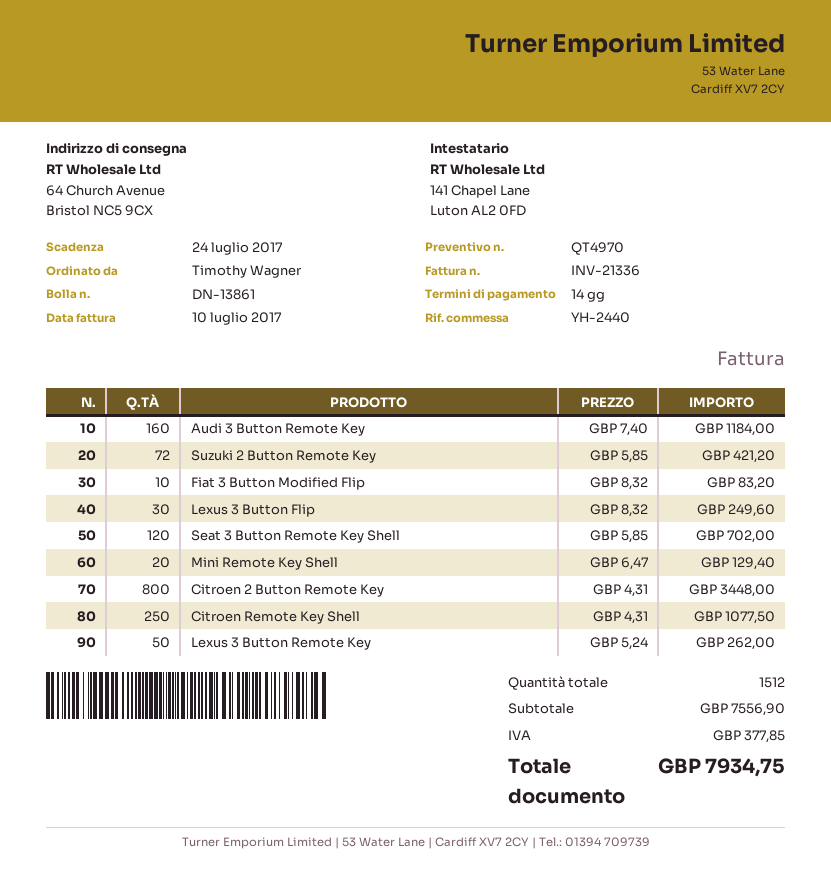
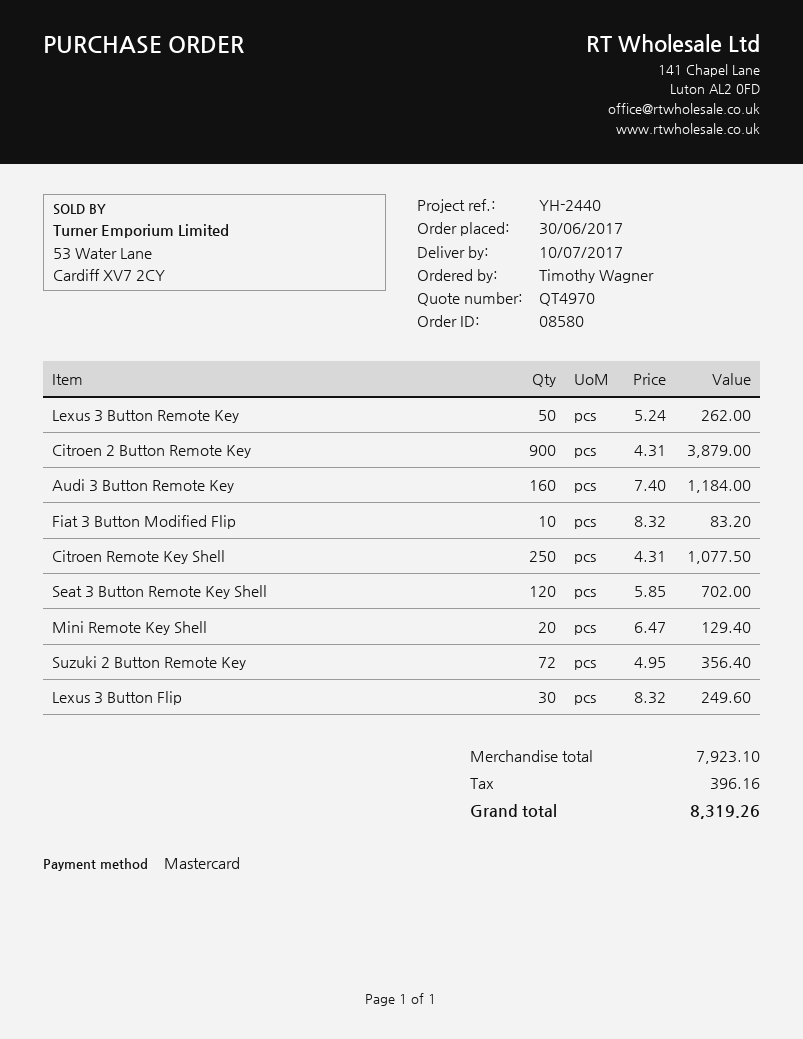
Suzuki 2 Button Remote Key: 72 x 5.85 = 421.20 -> 72 x 4.95 = 356.40
Citroen 2 Button Remote Key: 800 x 4.31 = 3448.00 -> 900 x 4.31 = 3879.00
subtotal: 7556.90 -> 7923.10
tax: 377.85 -> 396.16
total: 7934.75 -> 8319.26

